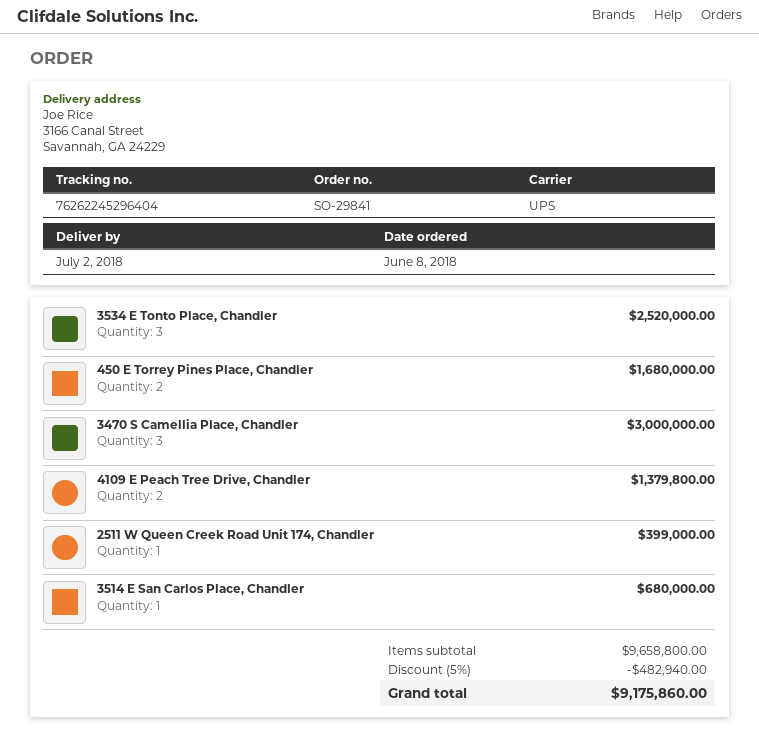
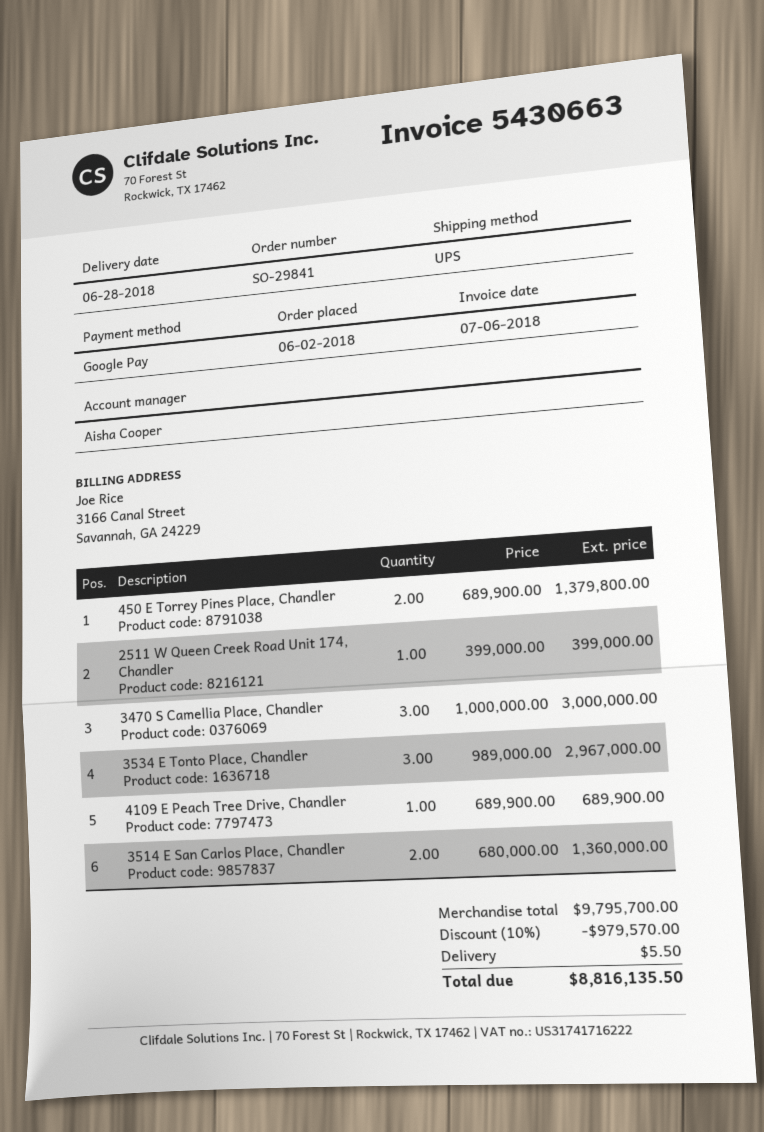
order date: 2018-06-08 -> 2018-06-02
delivery date: 2018-07-02 -> 2018-06-28
3534 E Tonto Place, Chandler: 3 for 2520000.00 -> 3 for 2967000.00
450 E Torrey Pines Place, Chandler: 2 for 1680000.00 -> 2 for 1379800.00
4109 E Peach Tree Drive, Chandler: 2 for 1379800.00 -> 1 for 689900.00
3514 E San Carlos Place, Chandler: 1 for 680000.00 -> 2 for 1360000.00
subtotal: 9658800.00 -> 9795700.00
discount: 5% = 482940.00 -> 10% = 979570.00
shipping: none -> 5.50
total: 9175860.00 -> 8816135.50

